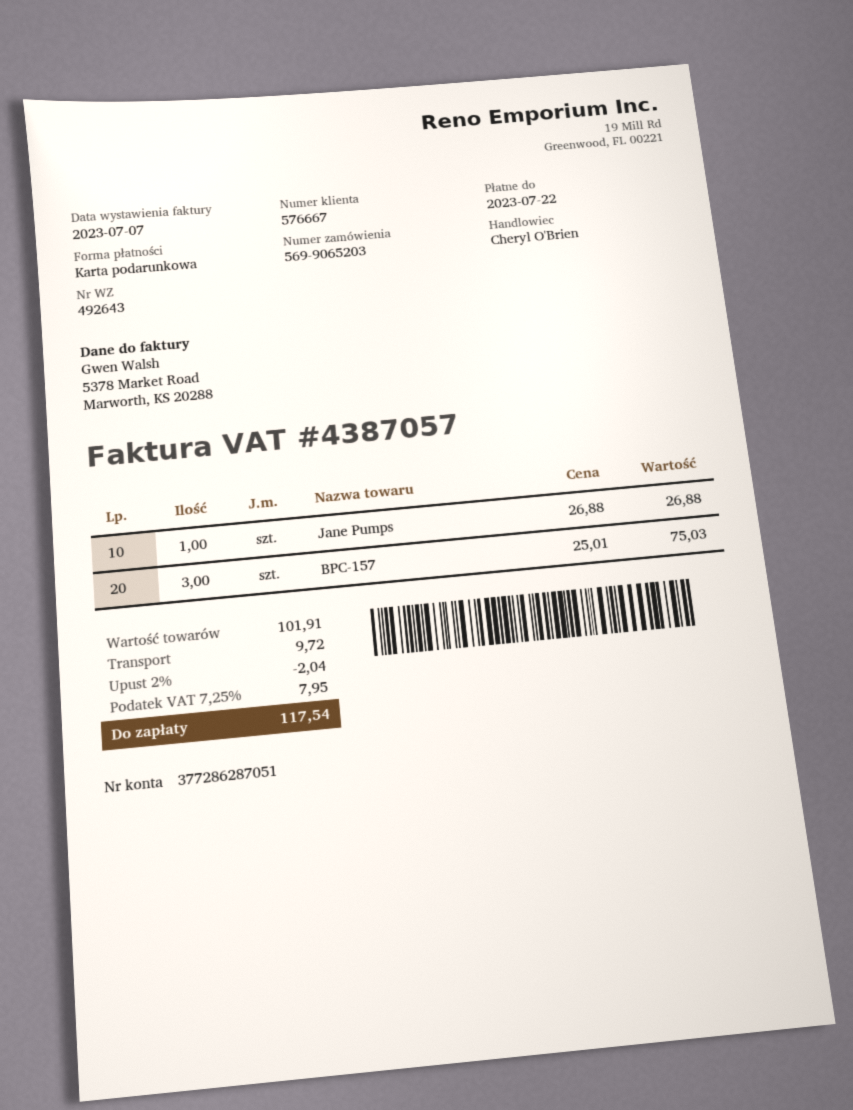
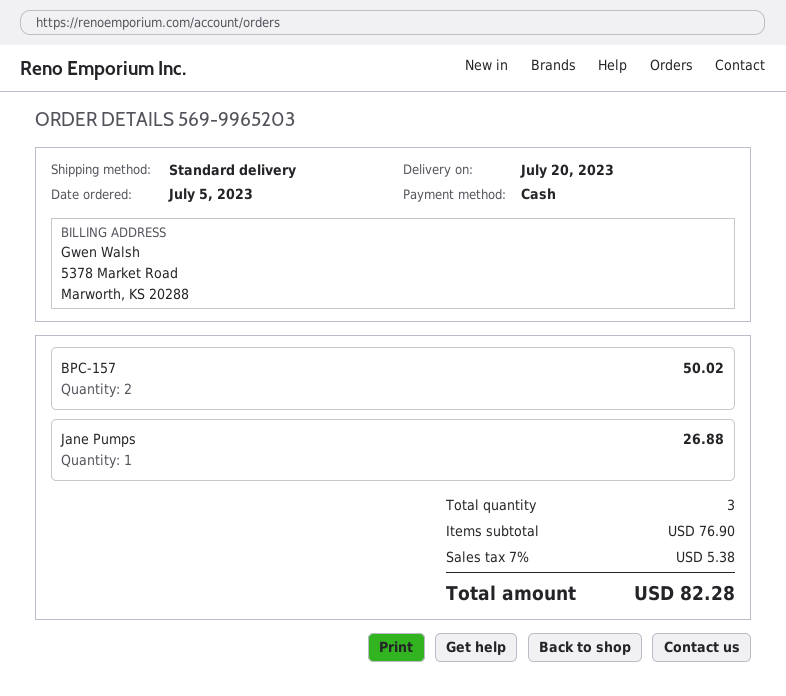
order number: 569-9065203 -> 569-9965203
payment method: gift card -> cash
BPC-157: 3 for 75.03 -> 2 for 50.02
subtotal: 101.91 -> 76.90
discount: 2% = 2.04 -> none
shipping: 9.72 -> none
tax: 7.25% = 7.95 -> 7% = 5.38
total: 117.54 -> 82.28

